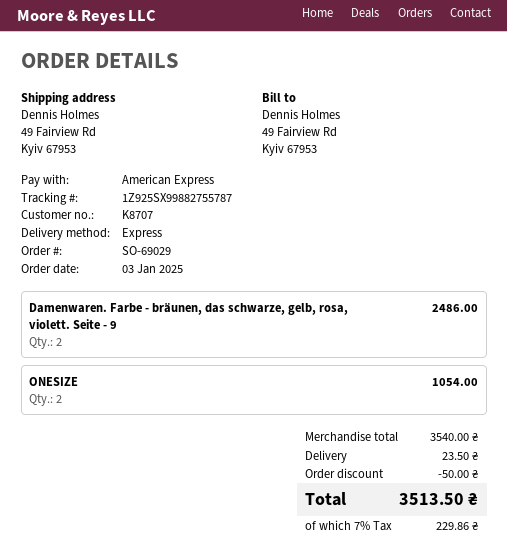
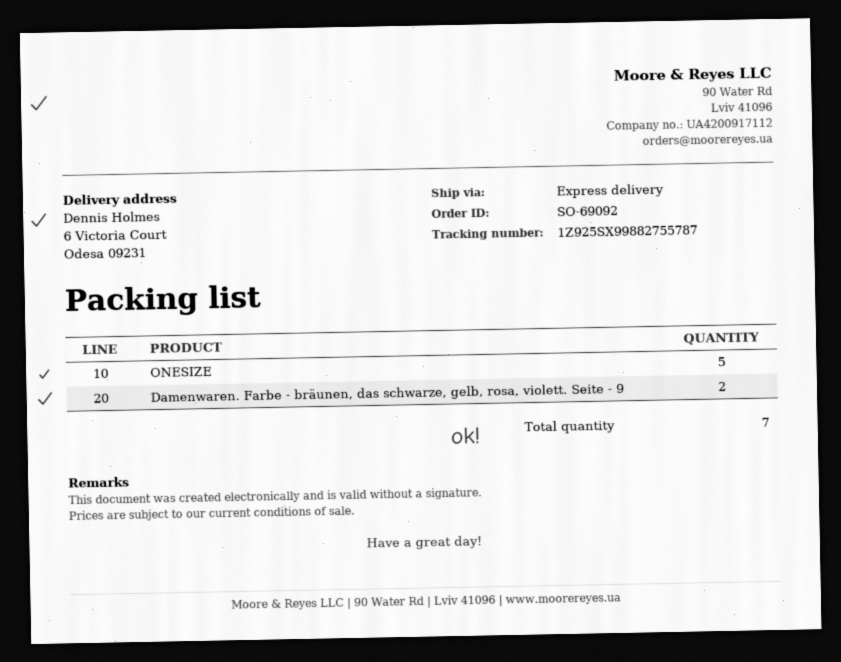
order number: SO-69029 -> SO-69092
ship to: 49 Fairview Rd, Kyiv 67953 -> 6 Victoria Court, Odesa 09231
ONESIZE: 2 -> 5

